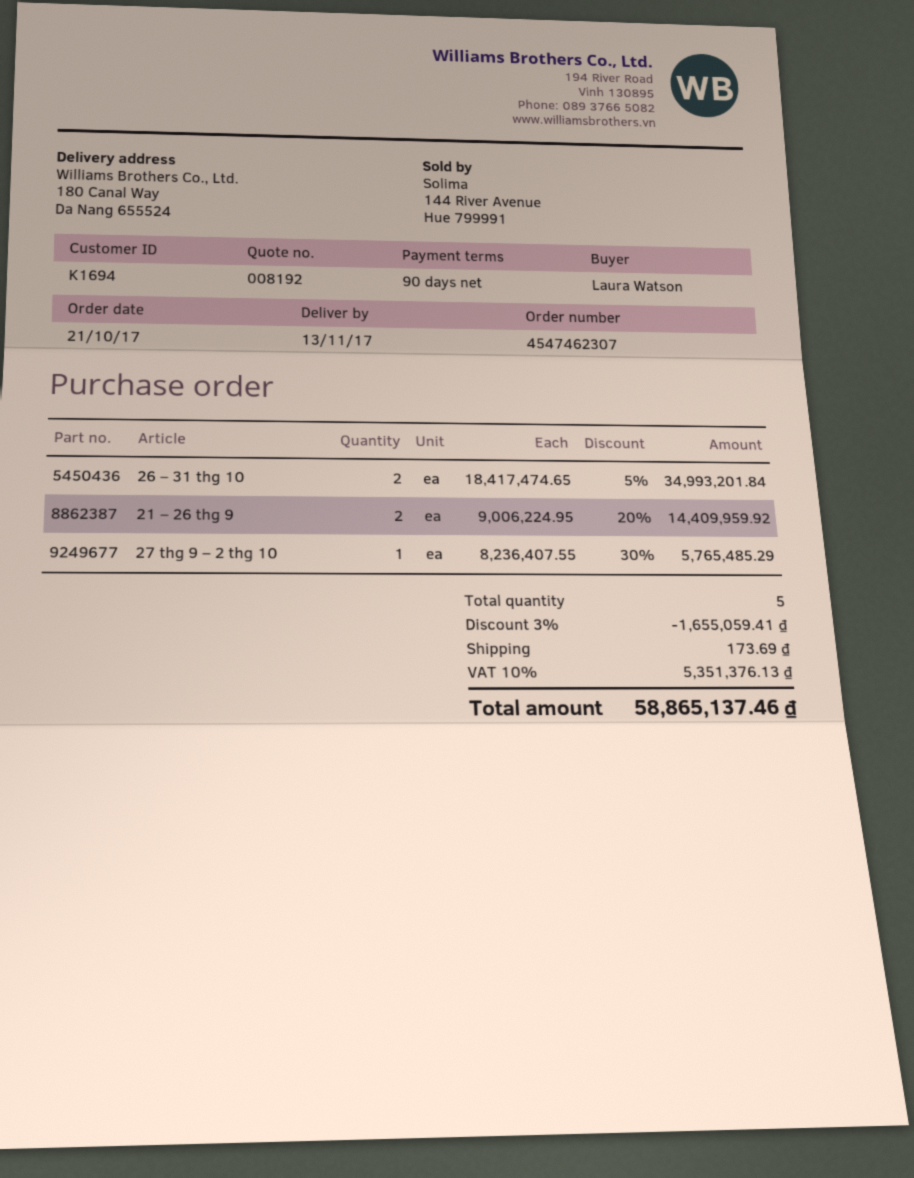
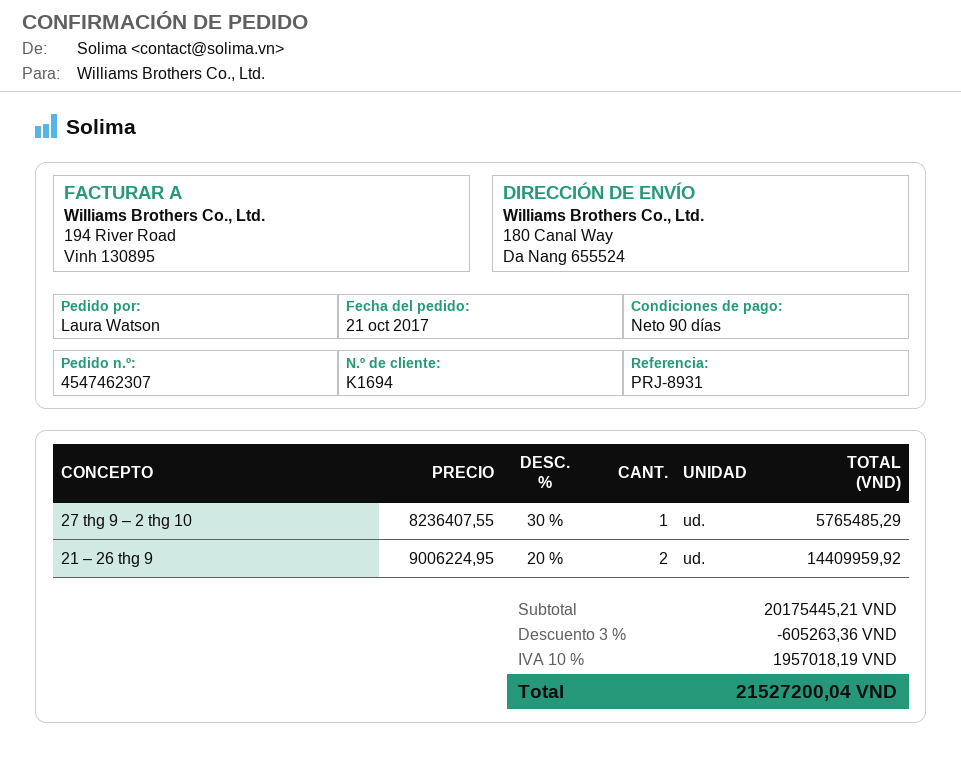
26 – 31 thg 10: 2 x 18417474.65 - 5% = 34993201.84 -> none
discount: 3% = 1655059.41 -> 3% = 605263.36
shipping: 173.69 -> none
tax: 10% = 5351376.13 -> 10% = 1957018.19
total: 58865137.46 -> 21527200.04

